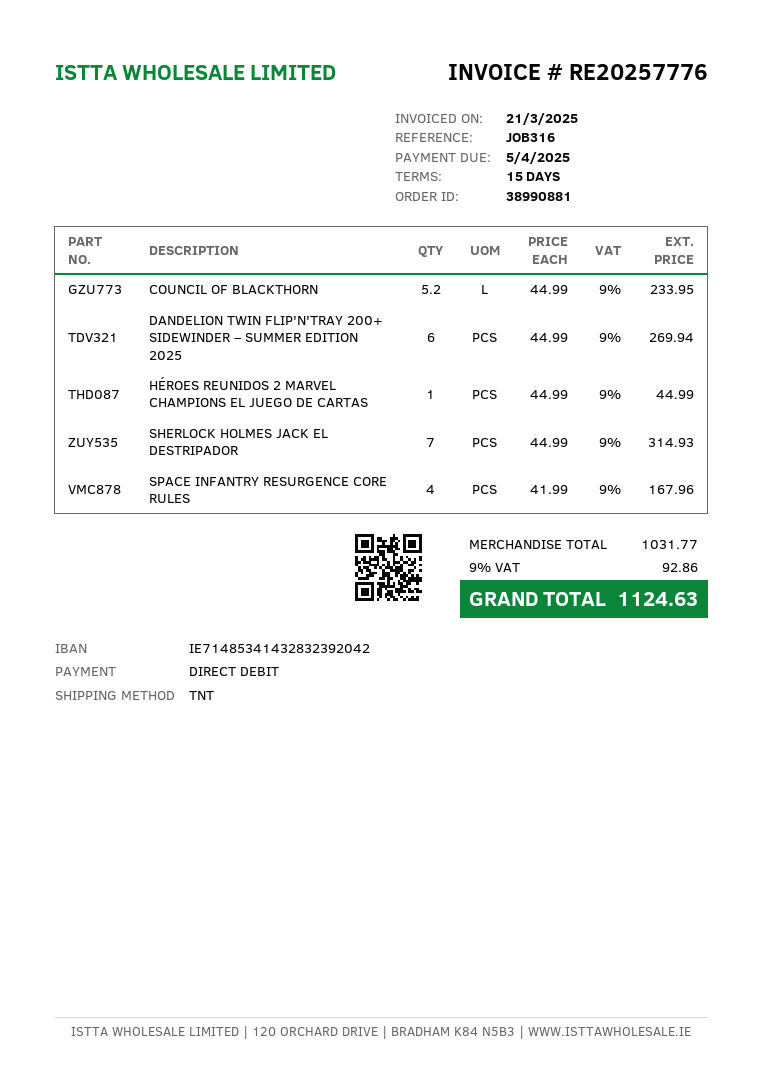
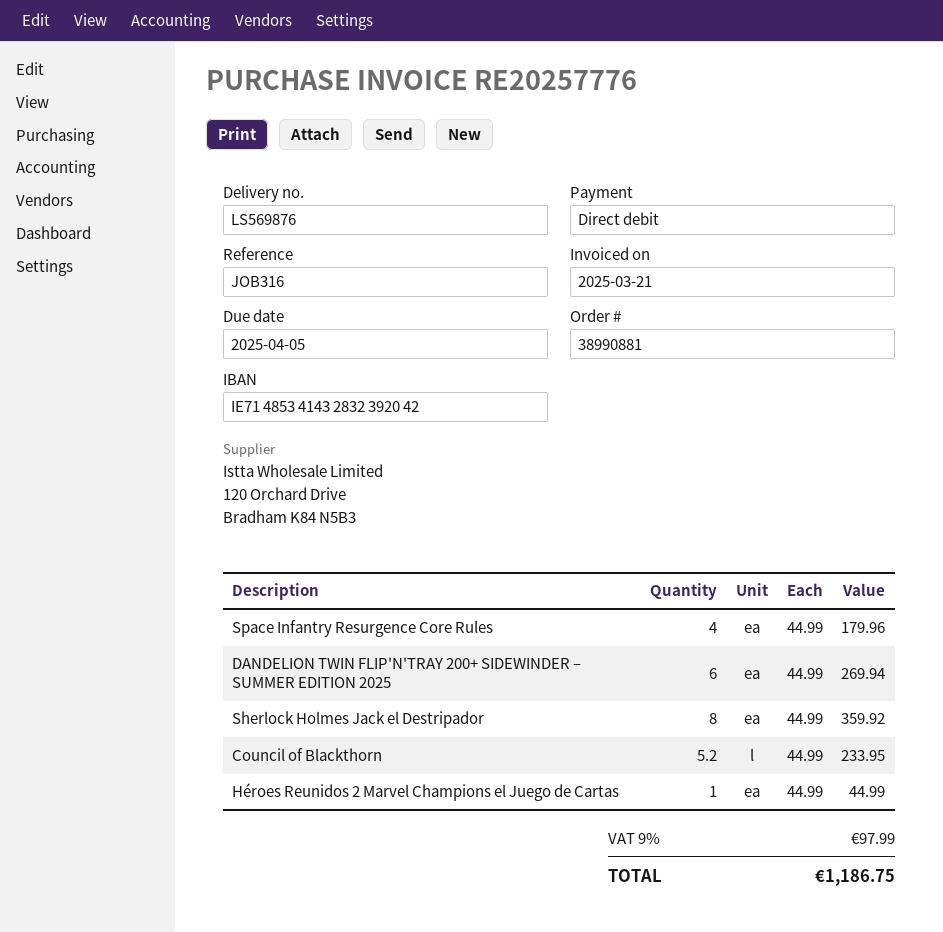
SHERLOCK HOLMES JACK EL DESTRIPADOR: 7 x 44.99 = 314.93 -> 8 x 44.99 = 359.92
SPACE INFANTRY RESURGENCE CORE RULES: 4 x 41.99 = 167.96 -> 4 x 44.99 = 179.96
tax: 9% = 92.86 -> 9% = 97.99
total: 1124.63 -> 1186.75

